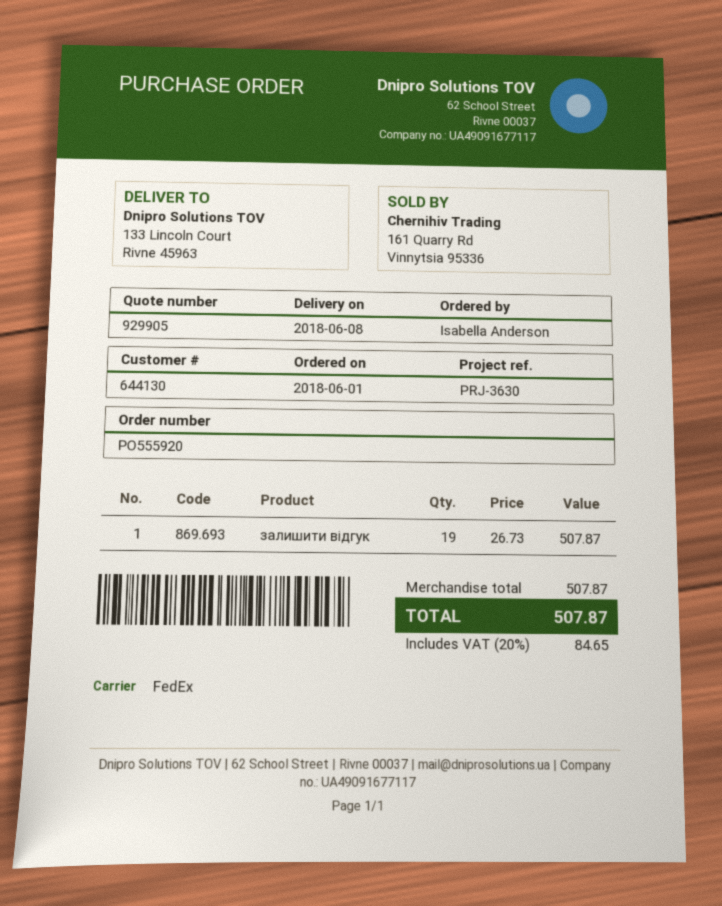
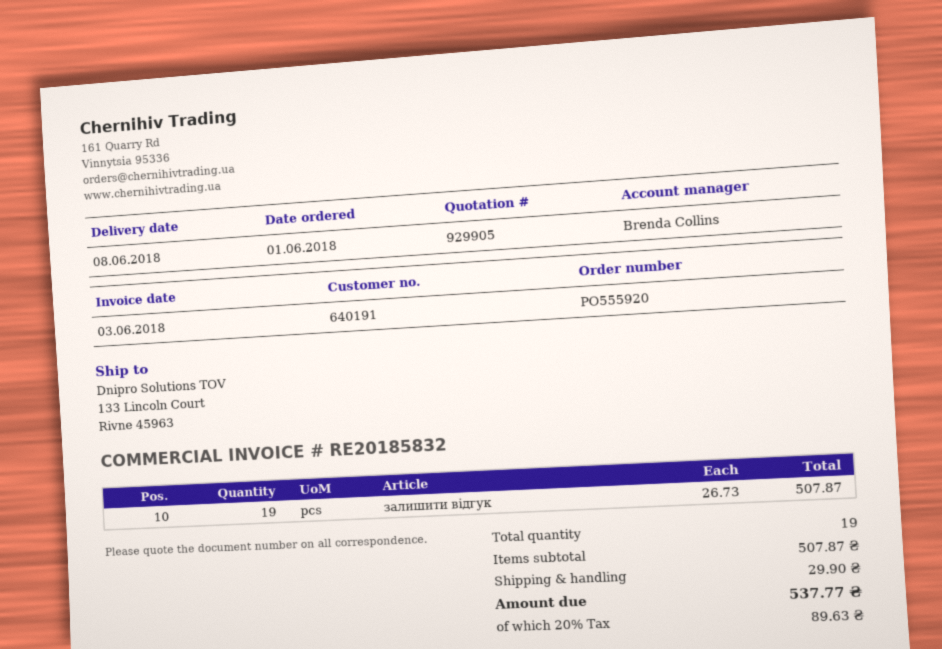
customer number: 644130 -> 640191
shipping: none -> 29.90
tax: 20% = 84.65 -> 20% = 89.63
total: 507.87 -> 537.77

